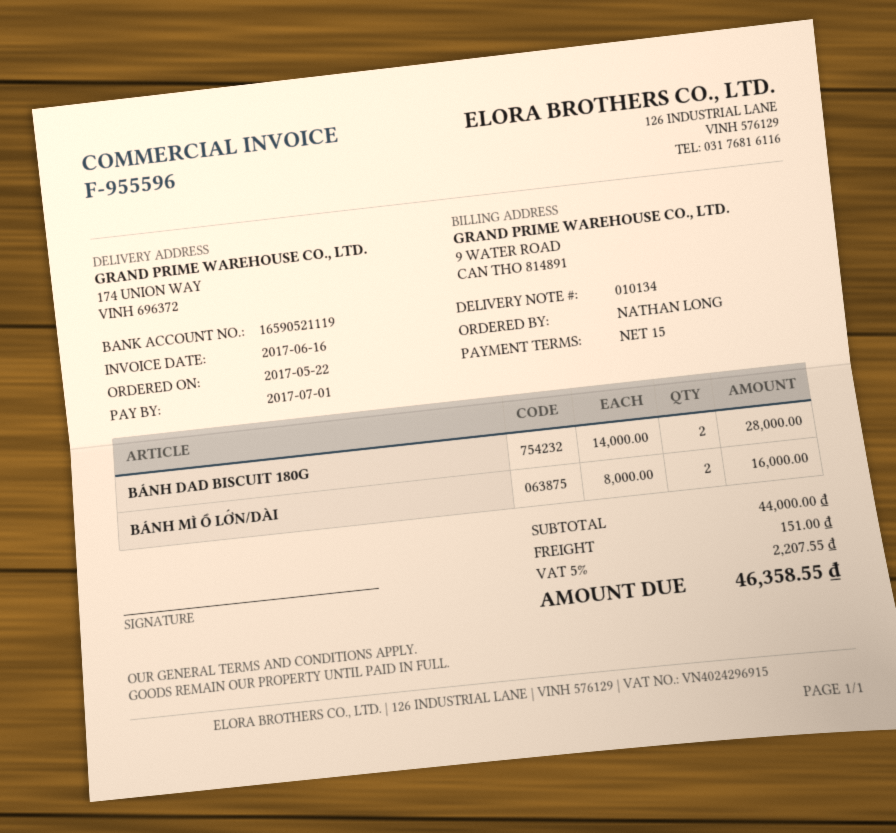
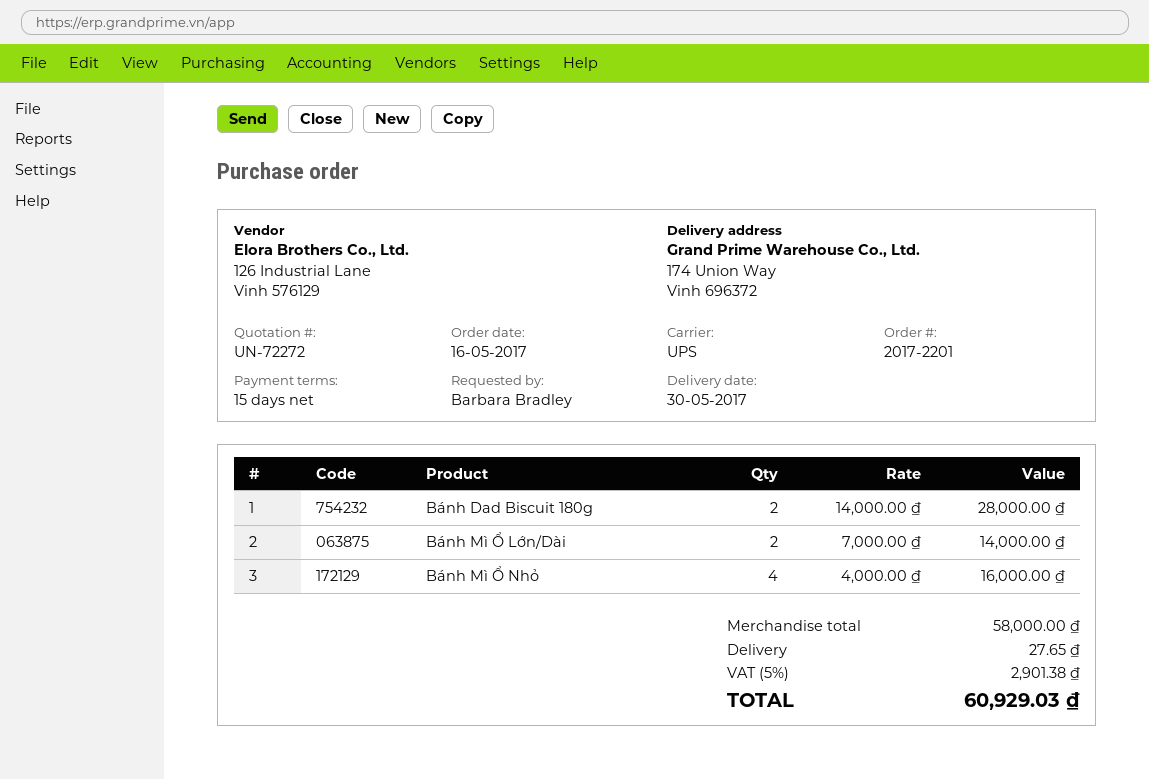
order date: 2017-05-22 -> 2017-05-16
ordered by: NATHAN LONG -> Barbara Bradley
BÁNH MÌ Ổ LỚN/DÀI: 2 x 8000.00 = 16000.00 -> 2 x 7000.00 = 14000.00
Bánh Mì Ổ Nhỏ: none -> 4 x 4000.00 = 16000.00
subtotal: 44000.00 -> 58000.00
shipping: 151.00 -> 27.65
tax: 5% = 2207.55 -> 5% = 2901.38
total: 46358.55 -> 60929.03

